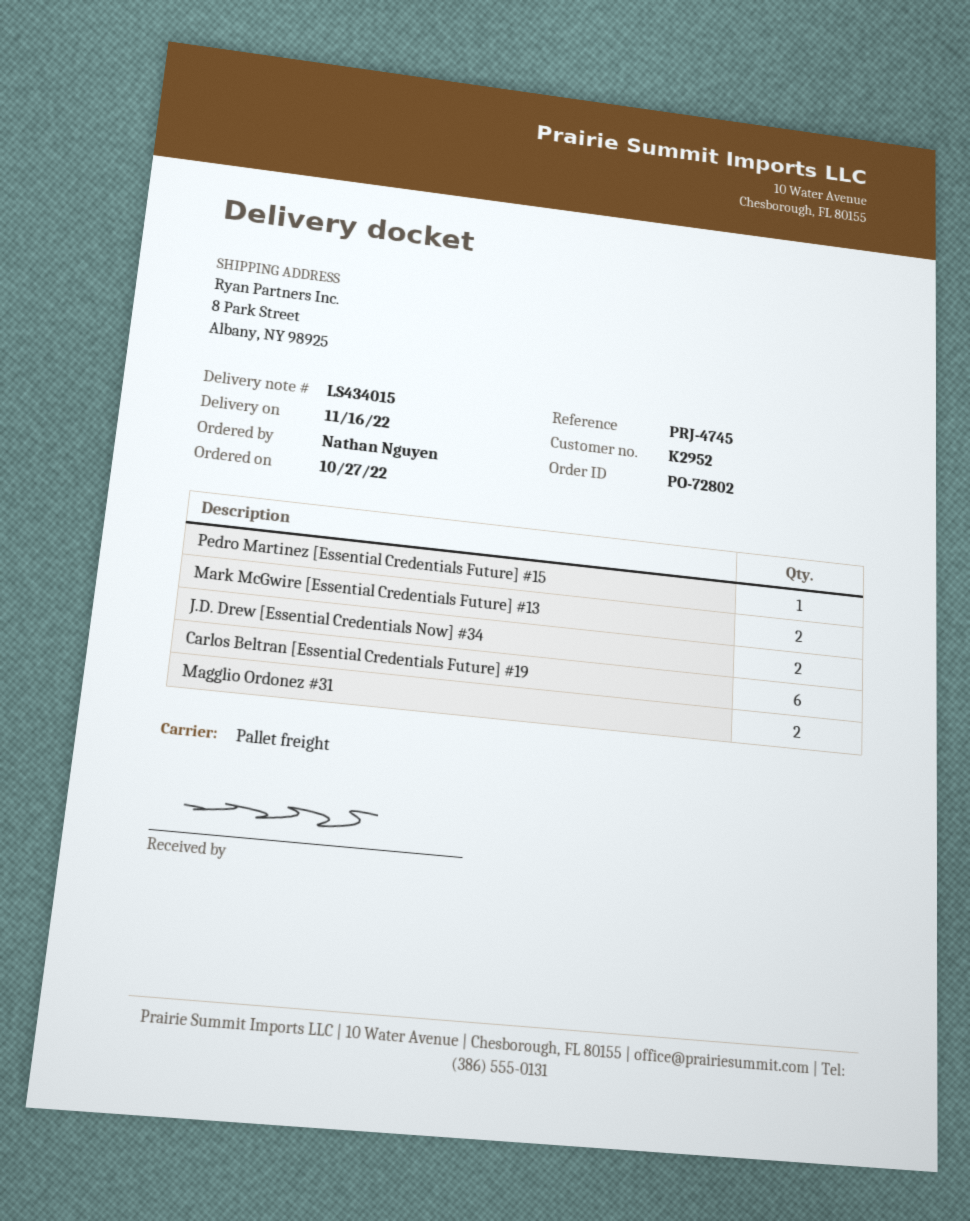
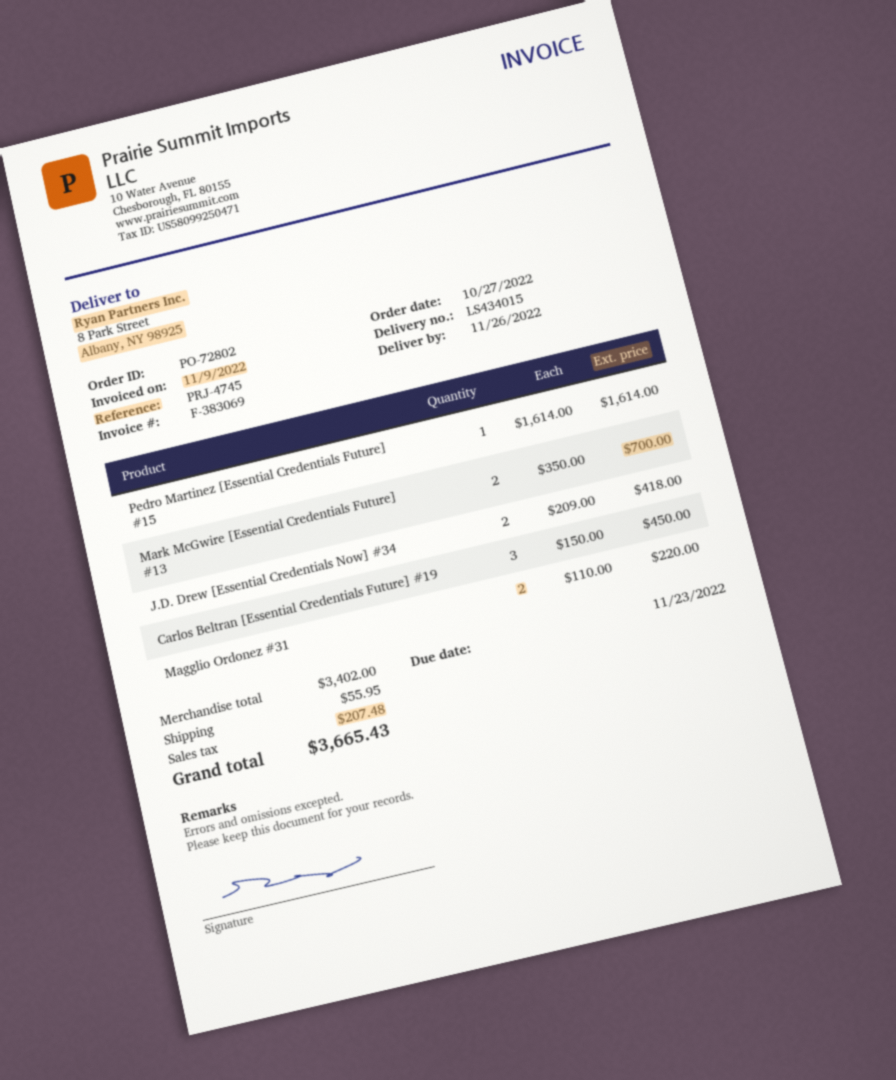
delivery date: 2022-11-16 -> 2022-11-26
Carlos Beltran [Essential Credentials Future] #19: 6 -> 3

